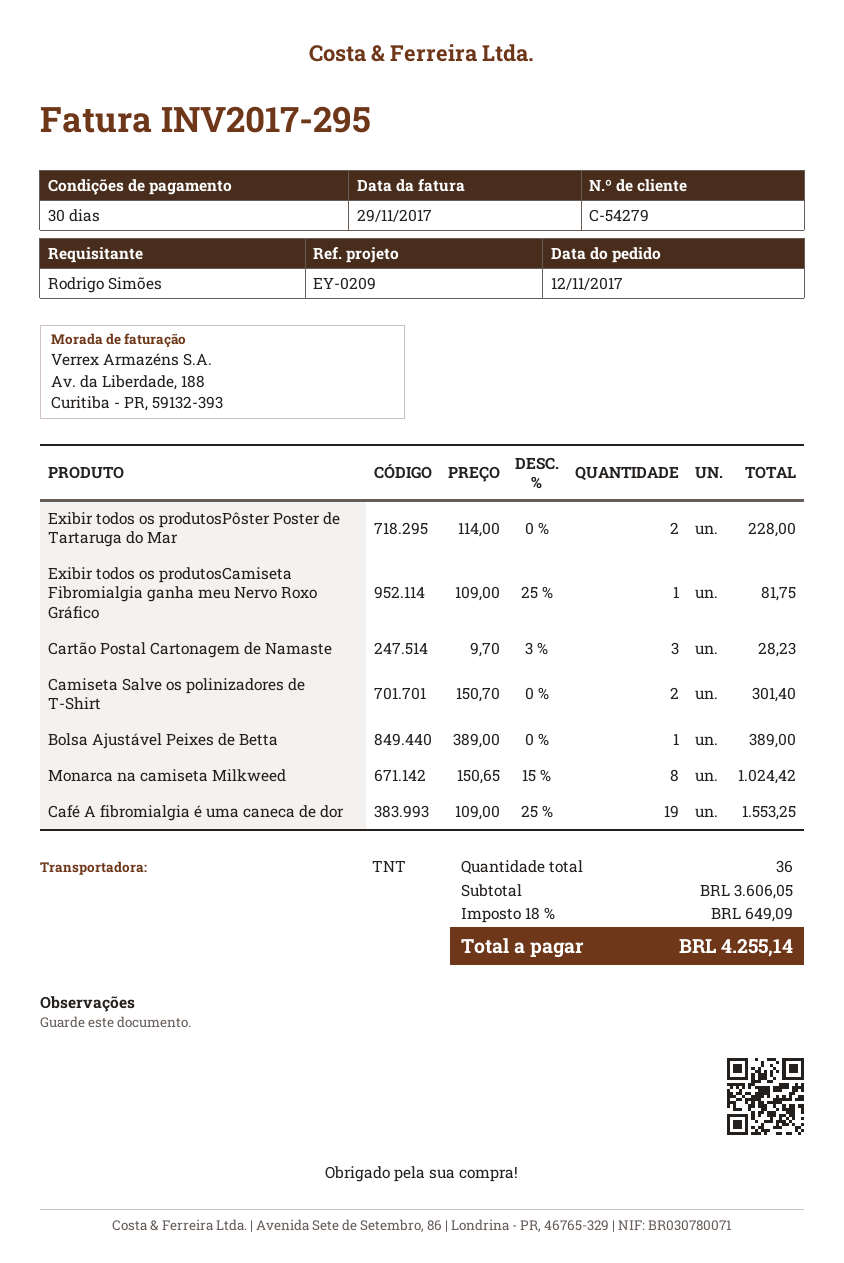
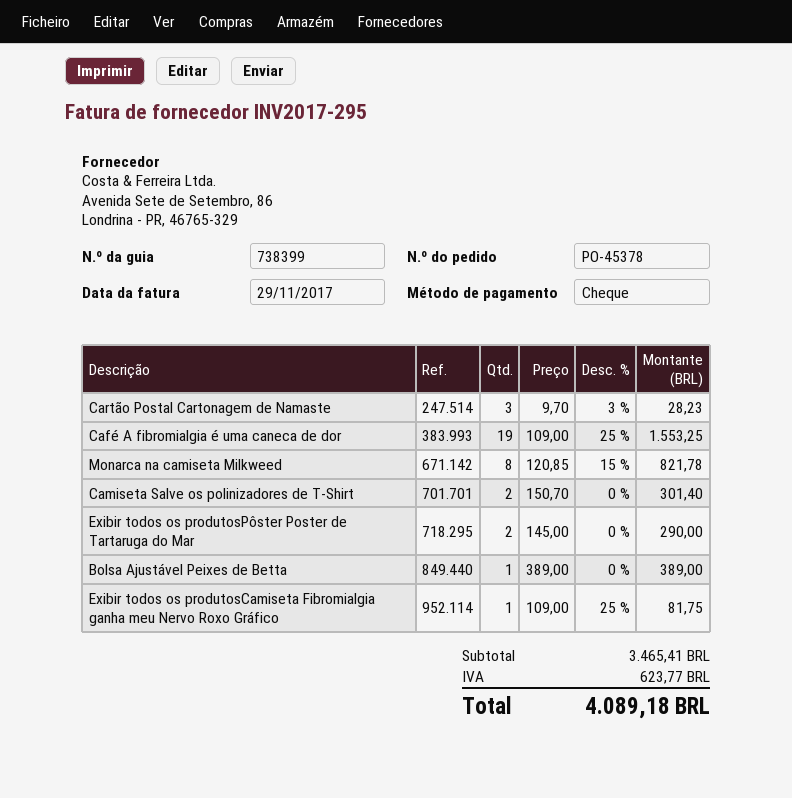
Exibir todos os produtosPôster Poster de Tartaruga do Mar: 2 x 114.00 = 228.00 -> 2 x 145.00 = 290.00
Monarca na camiseta Milkweed: 8 x 150.65 - 15% = 1024.42 -> 8 x 120.85 - 15% = 821.78
subtotal: 3606.05 -> 3465.41
tax: 649.09 -> 623.77
total: 4255.14 -> 4089.18

